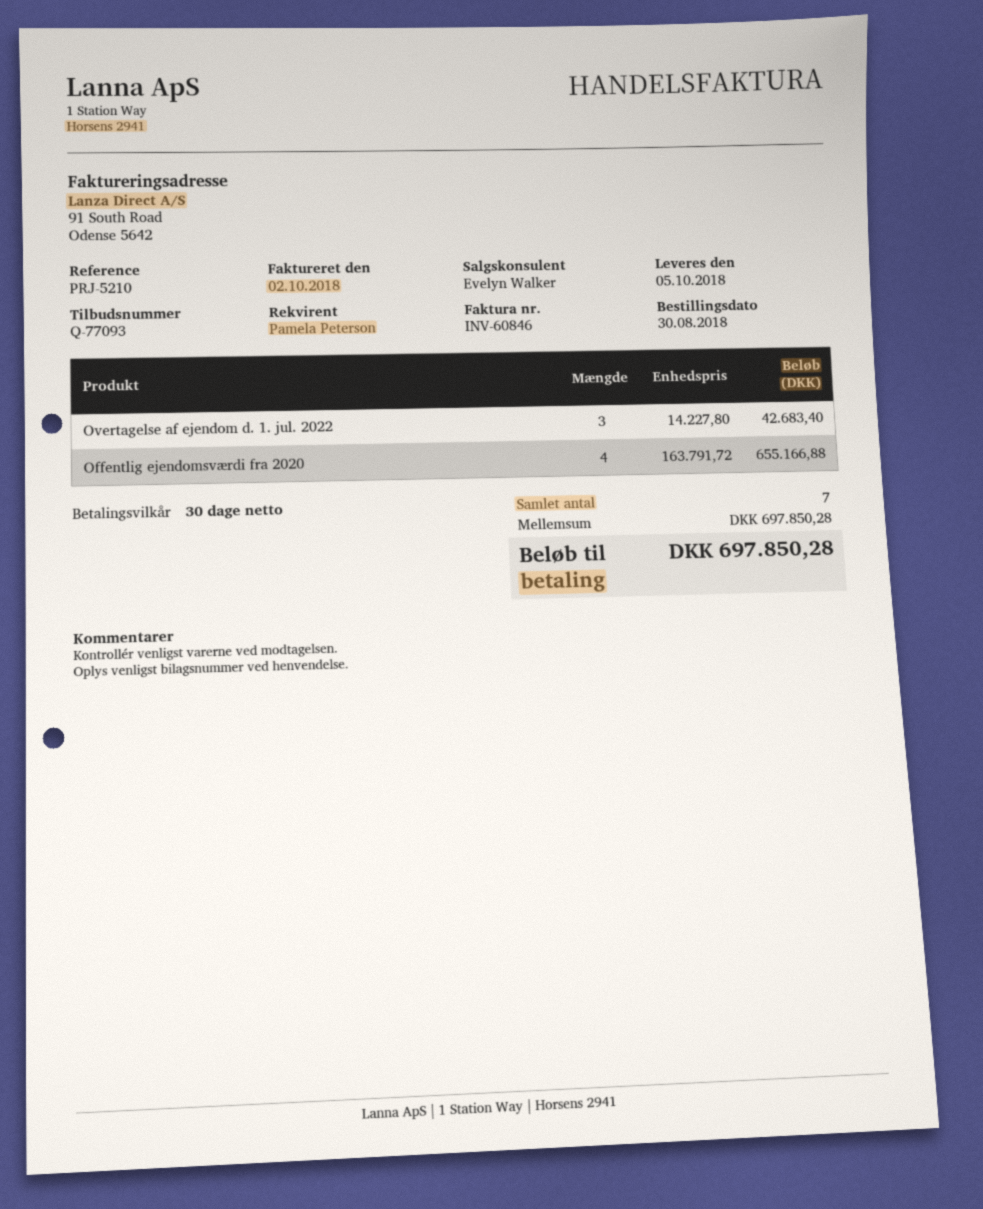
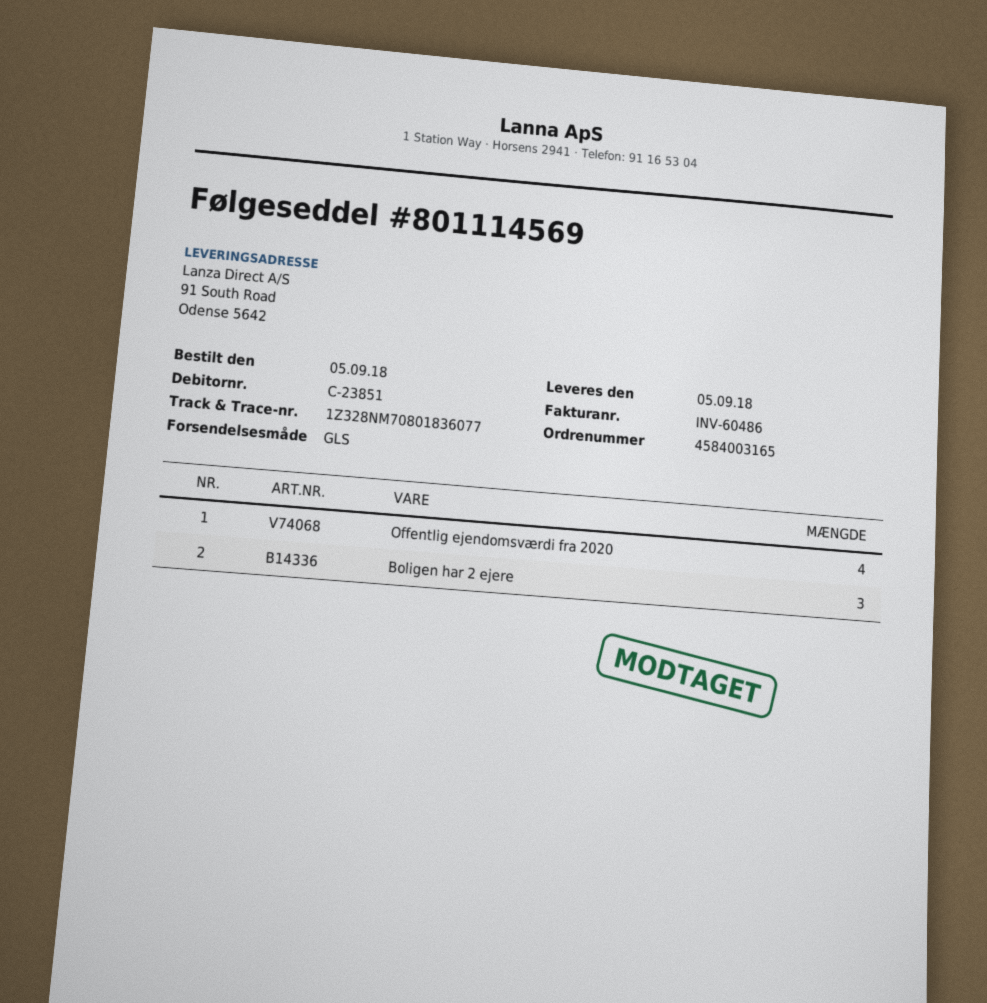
order date: 2018-08-30 -> 2018-09-05
delivery date: 2018-10-05 -> 2018-09-05
invoice number: INV-60846 -> INV-60486
Overtagelse af ejendom d. 1. jul. 2022: 3 -> none
Boligen har 2 ejere: none -> 3

